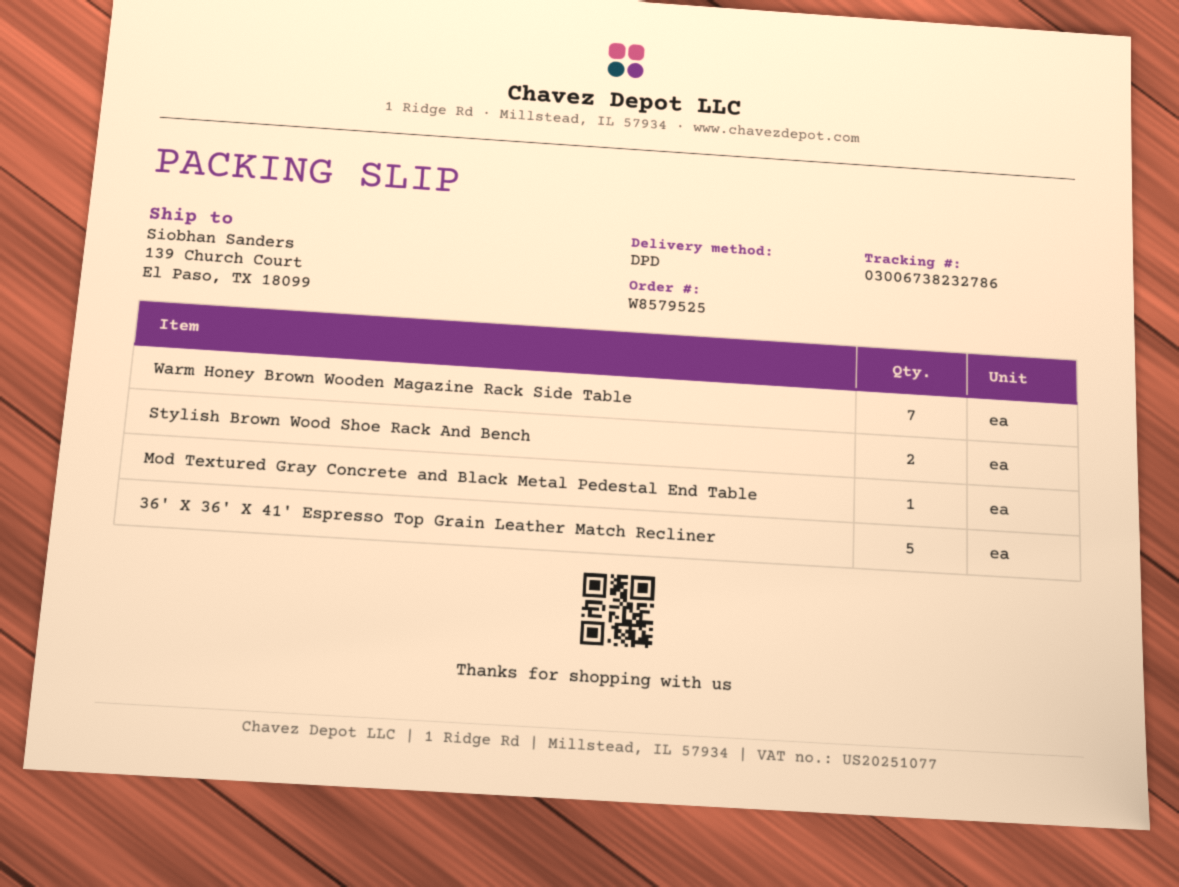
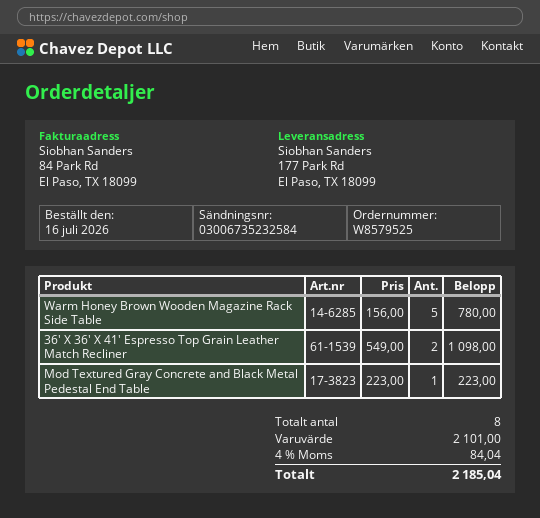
tracking number: 03006738232786 -> 03006735232584
ship to: 139 Church Court, El Paso, TX 18099 -> 177 Park Rd, El Paso, TX 18099
Warm Honey Brown Wooden Magazine Rack Side Table: 7 -> 5
Stylish Brown Wood Shoe Rack And Bench: 2 -> none
36' X 36' X 41' Espresso Top Grain Leather Match Recliner: 5 -> 2

